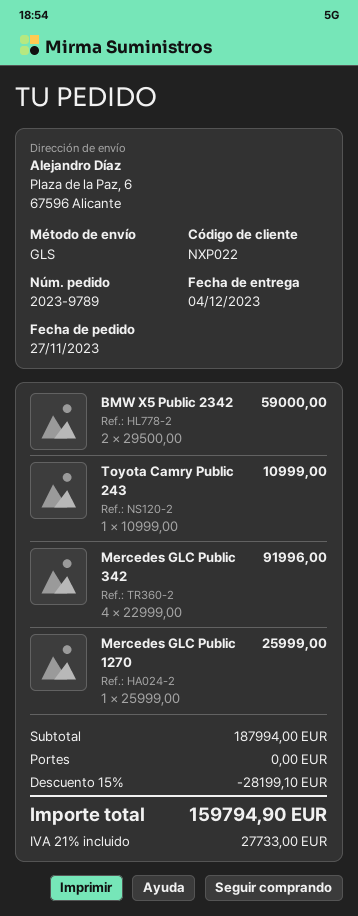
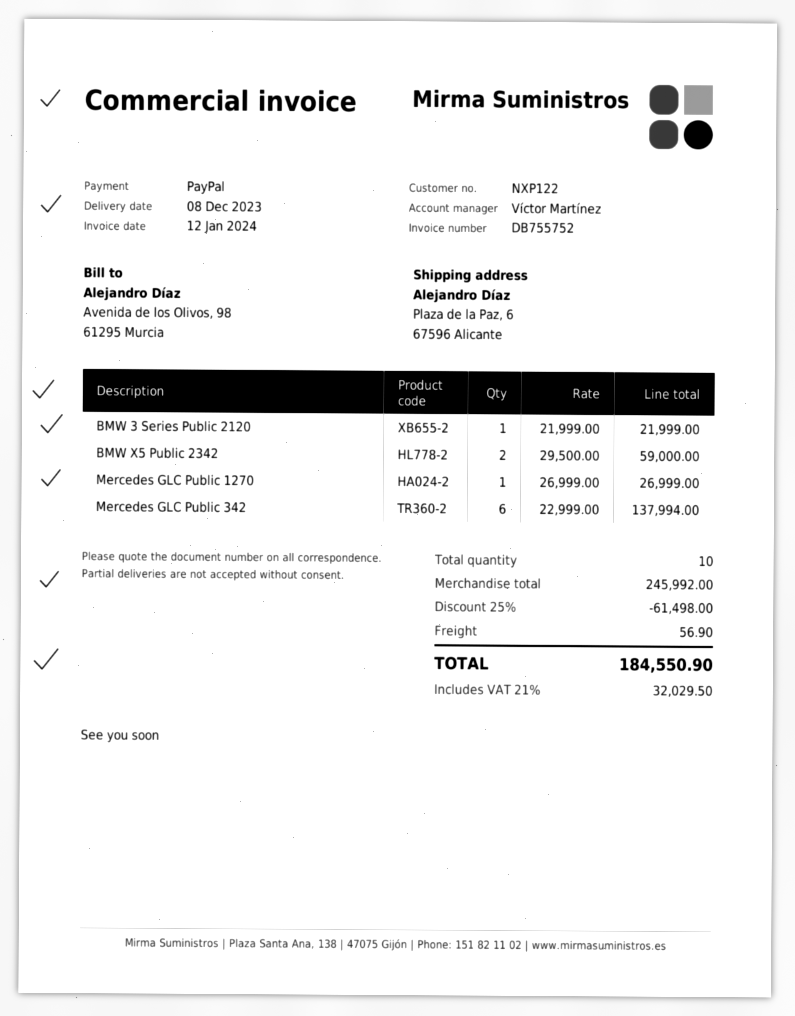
delivery date: 2023-12-04 -> 2023-12-08
customer number: NXP022 -> NXP122
Toyota Camry Public 243: 1 x 10999.00 = 10999.00 -> none
Mercedes GLC Public 342: 4 x 22999.00 = 91996.00 -> 6 x 22999.00 = 137994.00
Mercedes GLC Public 1270: 1 x 25999.00 = 25999.00 -> 1 x 26999.00 = 26999.00
BMW 3 Series Public 2120: none -> 1 x 21999.00 = 21999.00
subtotal: 187994.00 -> 245992.00
discount: 15% = 28199.10 -> 25% = 61498.00
shipping: 0.00 -> 56.90
tax: 21% = 27733.00 -> 21% = 32029.50
total: 159794.90 -> 184550.90

